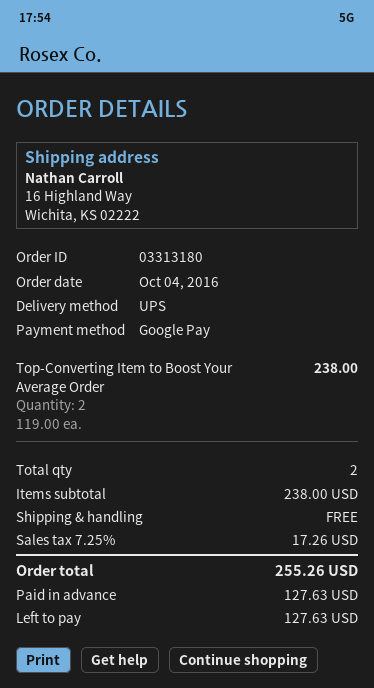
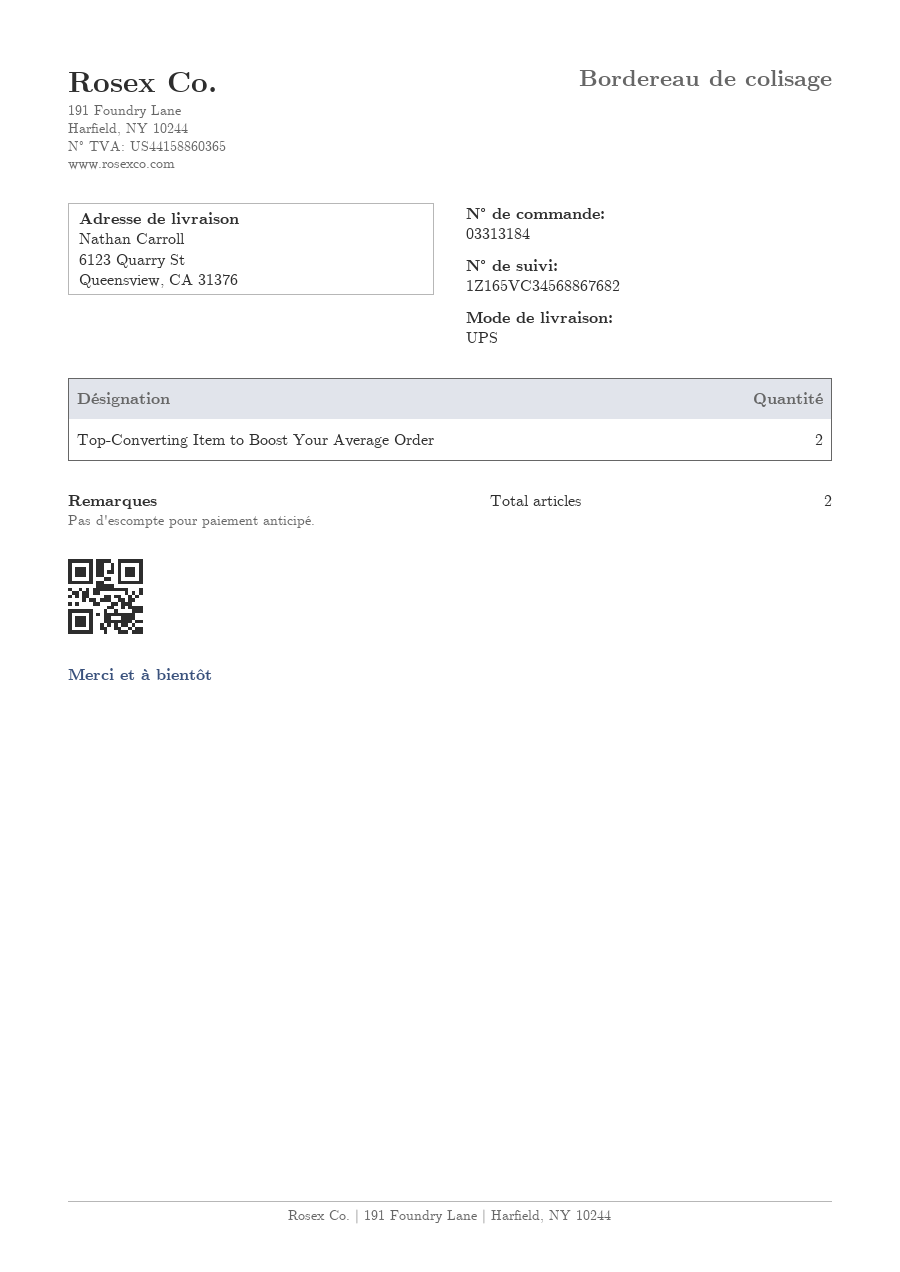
order number: 03313180 -> 03313184
ship to: 16 Highland Way, Wichita, KS 02222 -> 6123 Quarry St, Queensview, CA 31376

